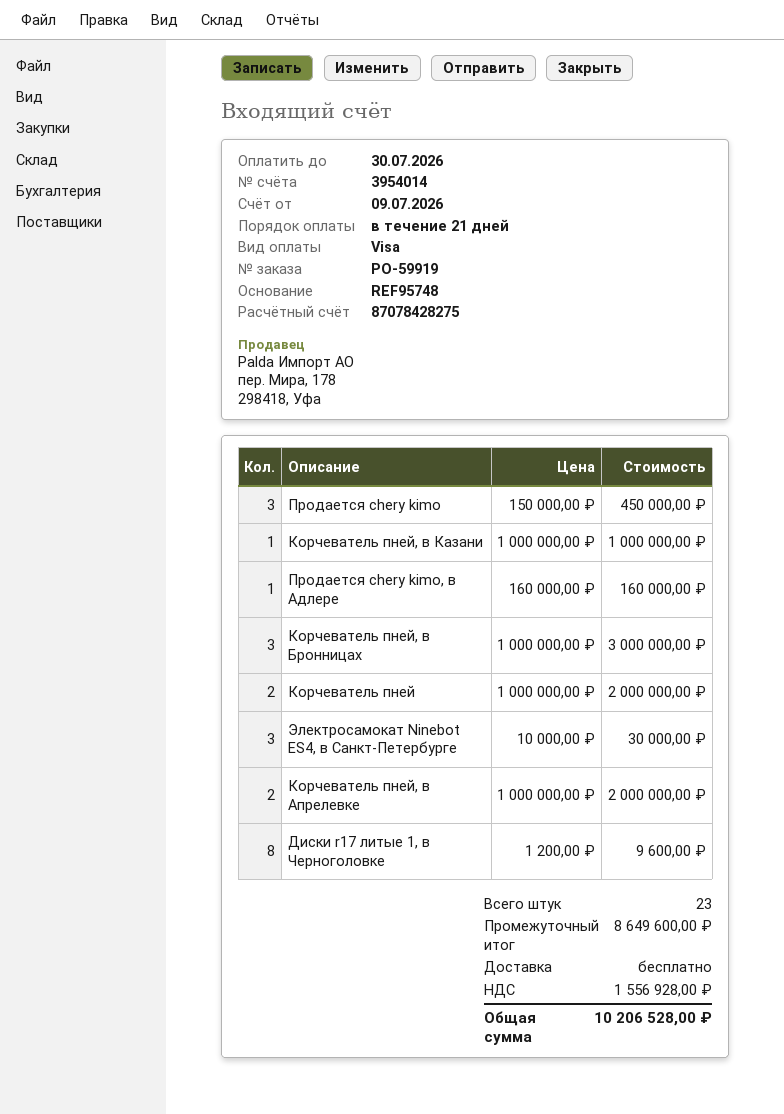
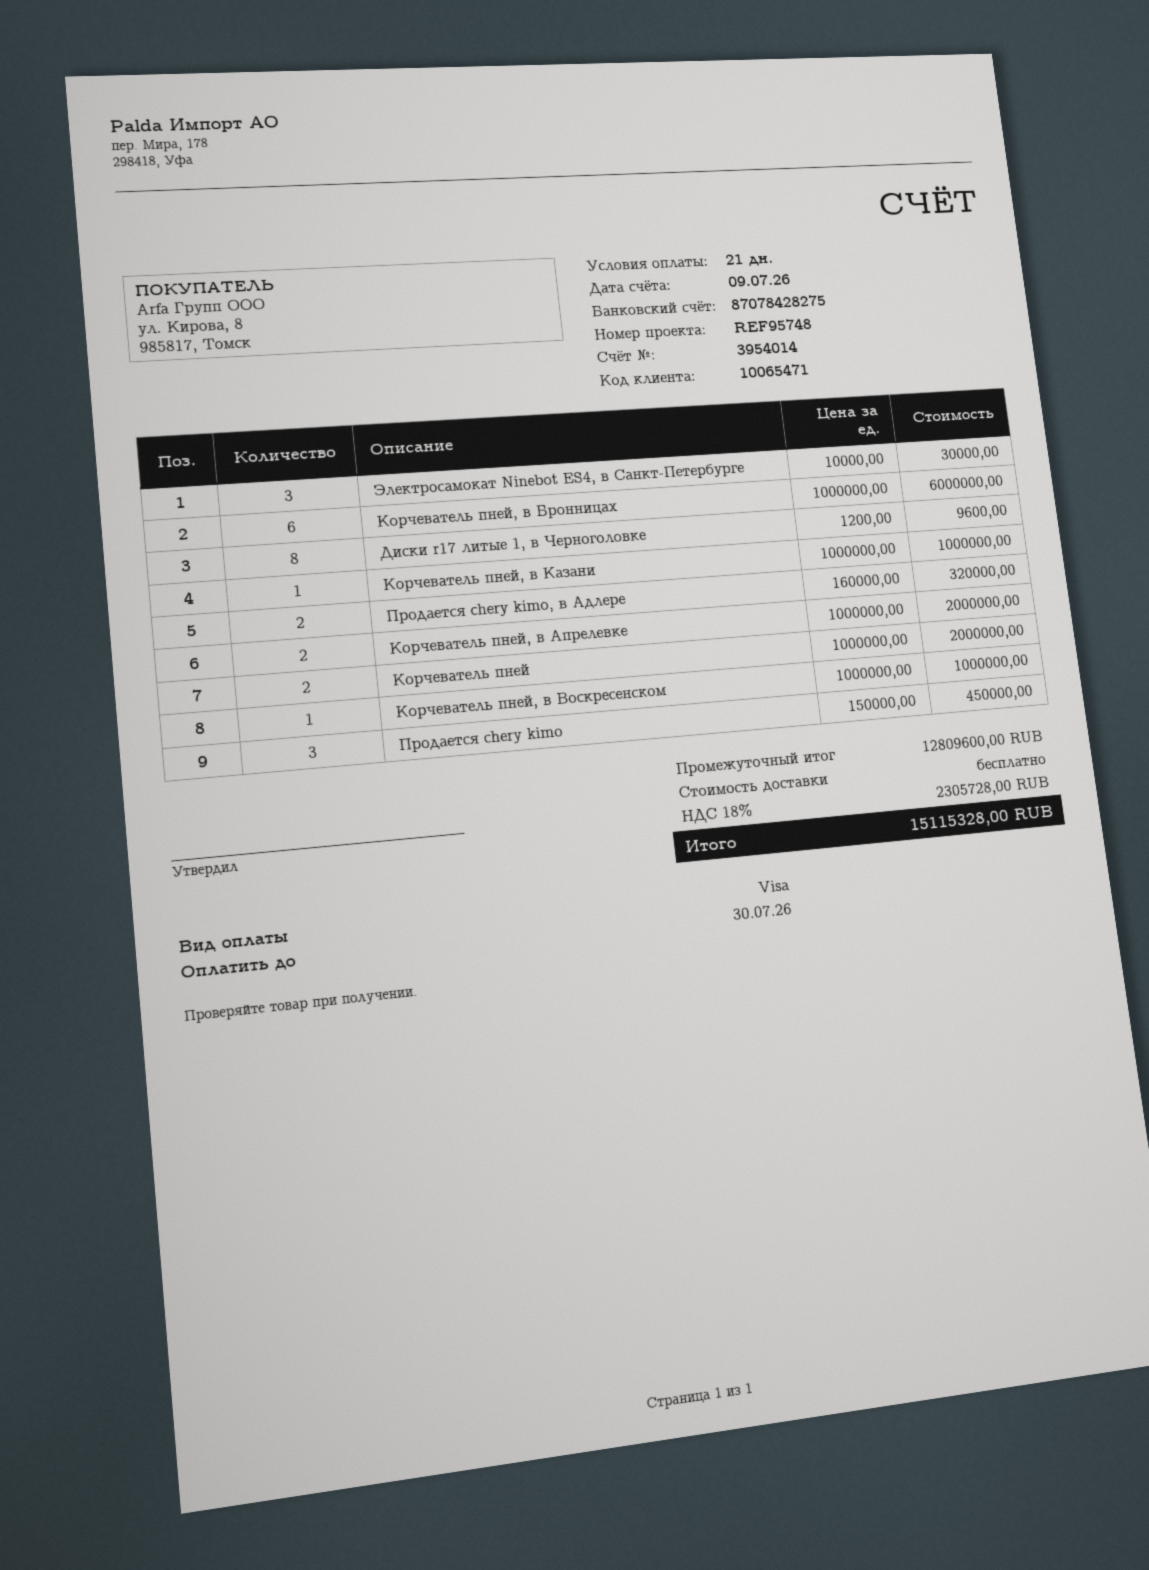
Продается chery kimo, в Адлере: 1 x 160000.00 = 160000.00 -> 2 x 160000.00 = 320000.00
Корчеватель пней, в Бронницах: 3 x 1000000.00 = 3000000.00 -> 6 x 1000000.00 = 6000000.00
Корчеватель пней, в Воскресенском: none -> 1 x 1000000.00 = 1000000.00
subtotal: 8649600.00 -> 12809600.00
tax: 1556928.00 -> 2305728.00
total: 10206528.00 -> 15115328.00

